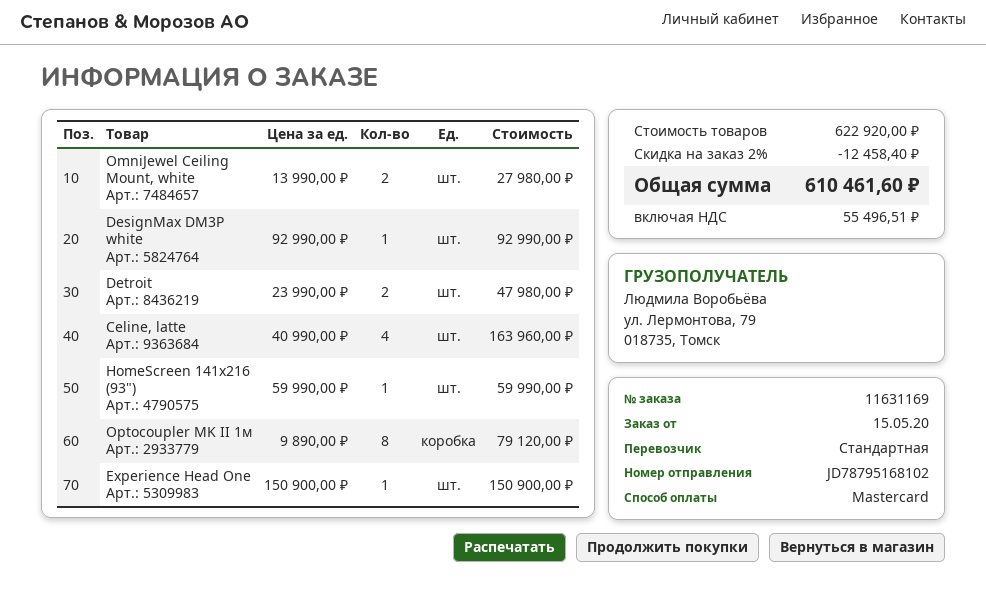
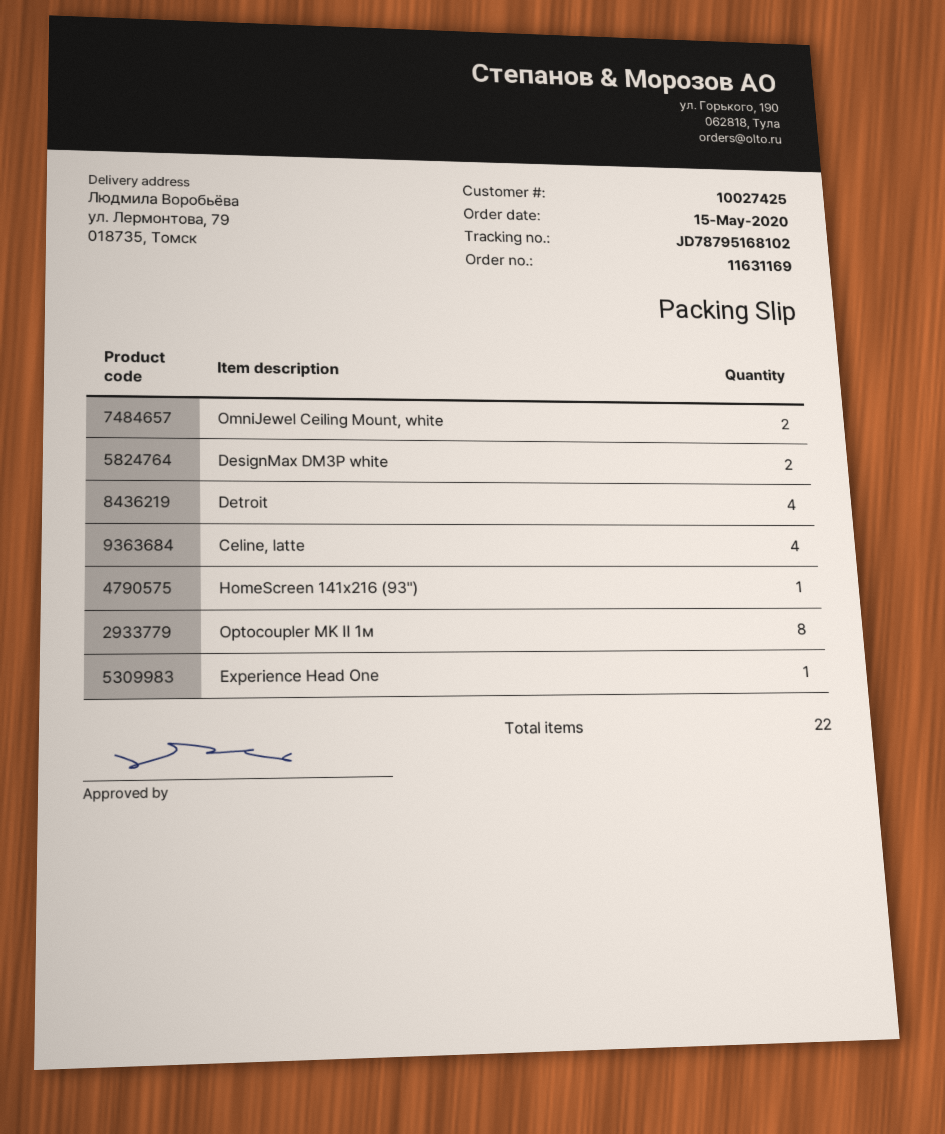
DesignMax DM3P white: 1 -> 2
Detroit: 2 -> 4

